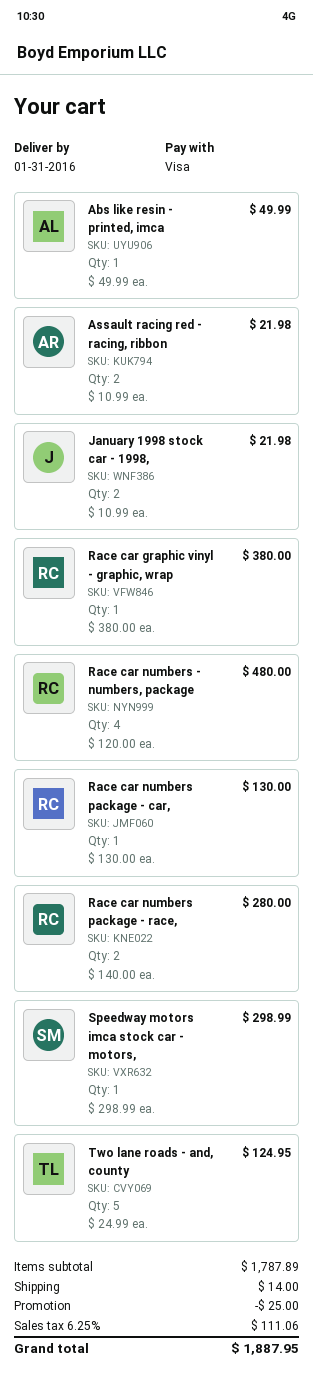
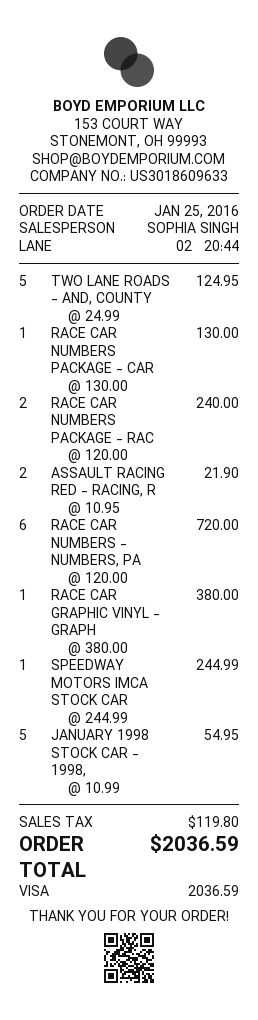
Abs like resin - printed, imca: 1 x 49.99 = 49.99 -> none
Assault racing red - racing, ribbon: 2 x 10.99 = 21.98 -> 2 x 10.95 = 21.90
January 1998 stock car - 1998,: 2 x 10.99 = 21.98 -> 5 x 10.99 = 54.95
Race car numbers - numbers, package: 4 x 120.00 = 480.00 -> 6 x 120.00 = 720.00
Race car numbers package - race,: 2 x 140.00 = 280.00 -> 2 x 120.00 = 240.00
Speedway motors imca stock car - motors,: 1 x 298.99 = 298.99 -> 1 x 244.99 = 244.99
discount: 25.00 -> none
shipping: 14.00 -> none
tax: 111.06 -> 119.80
total: 1887.95 -> 2036.59

